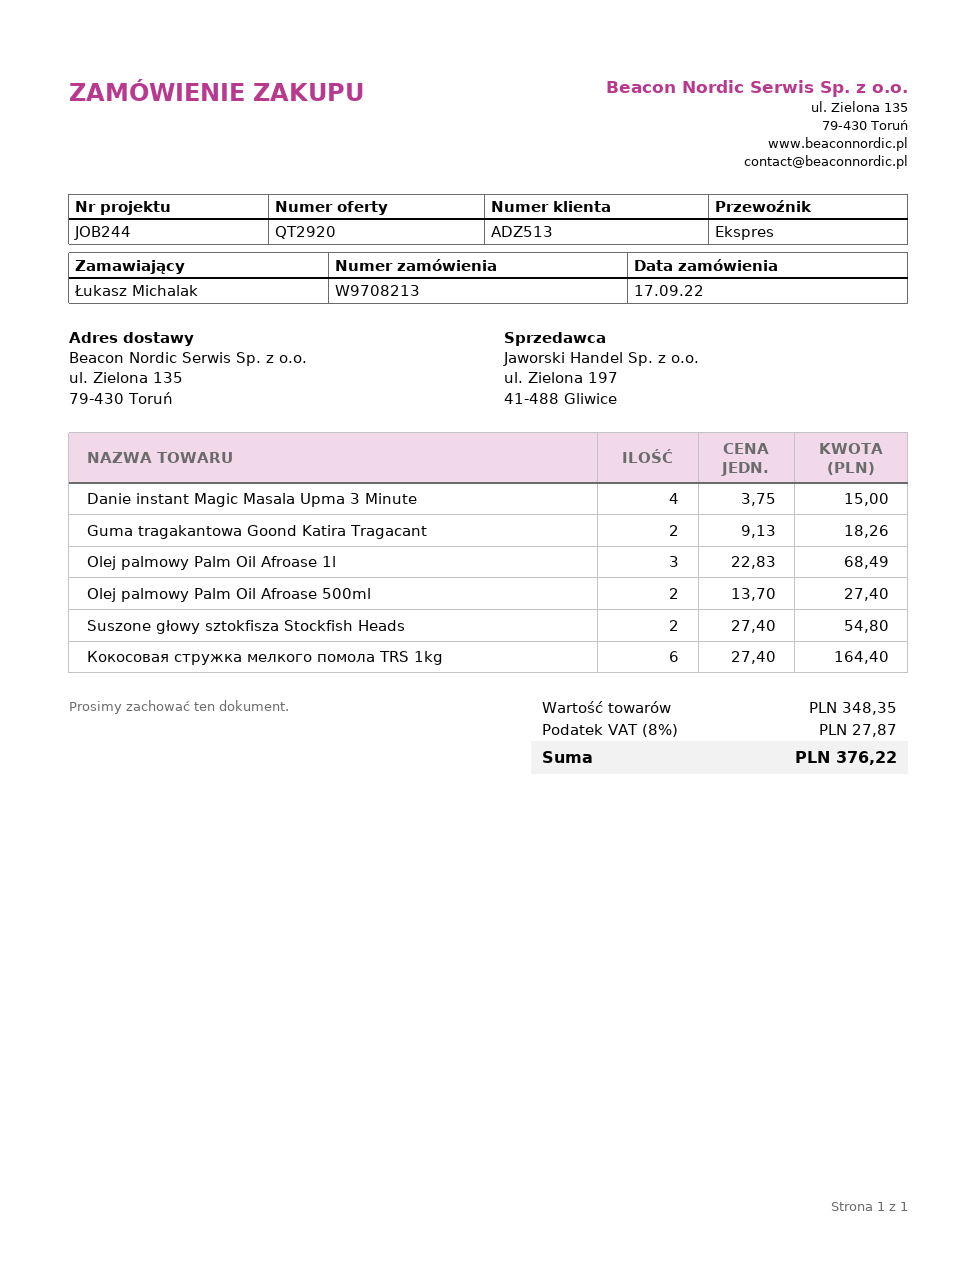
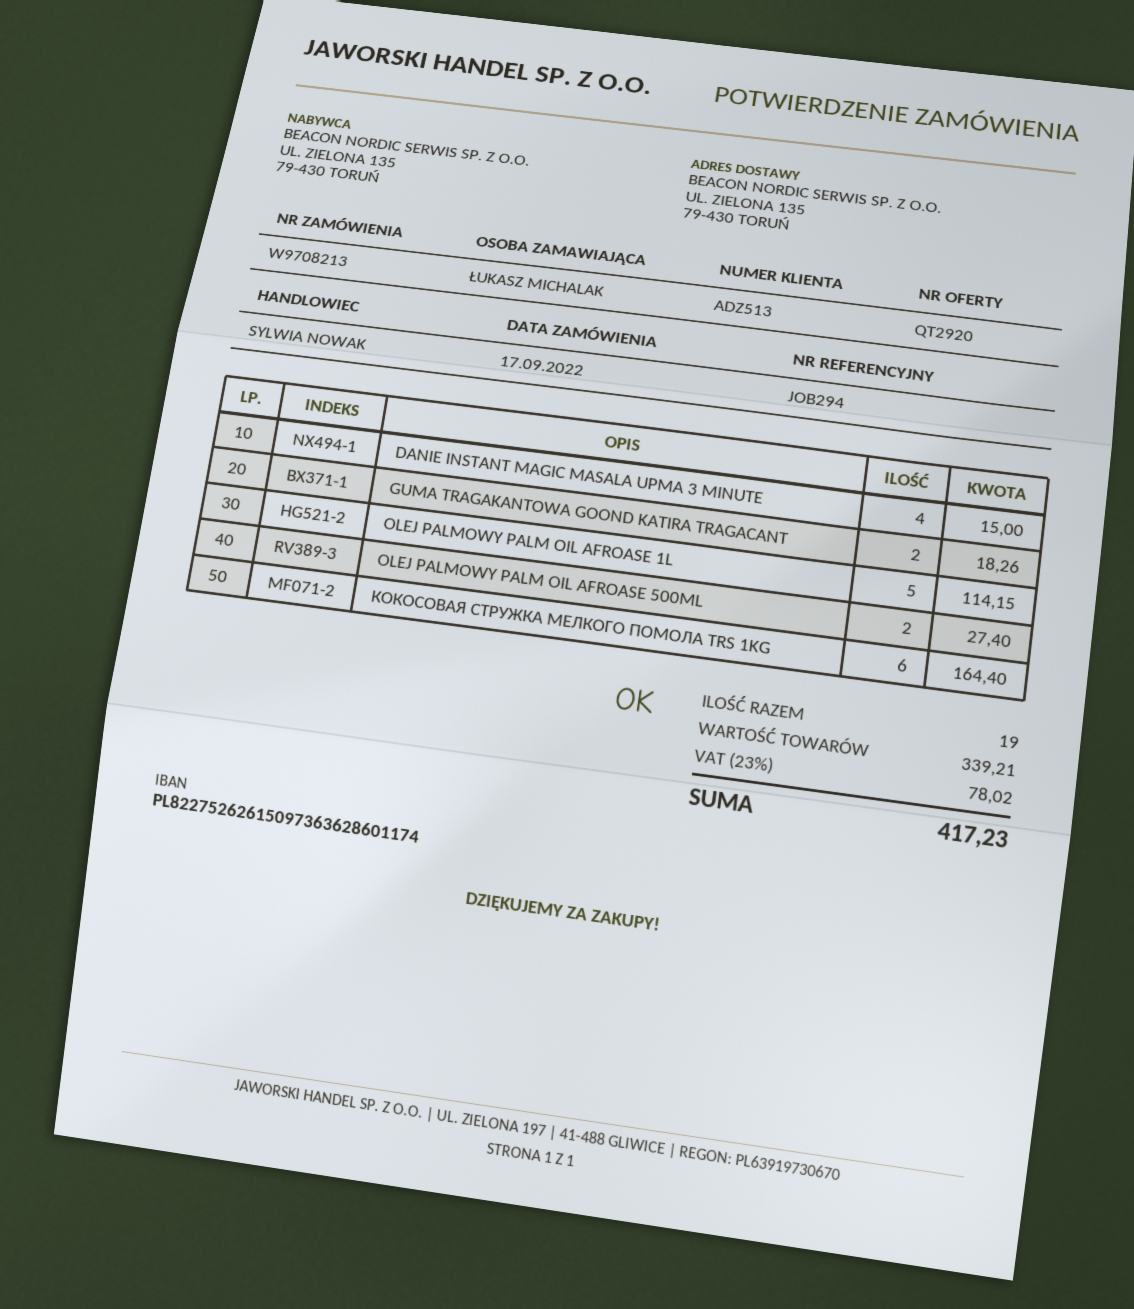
reference: JOB244 -> JOB294
Olej palmowy Palm Oil Afroase 1l: 3 for 68.49 -> 5 for 114.15
Suszone głowy sztokfisza Stockfish Heads: 2 for 54.80 -> none
subtotal: 348.35 -> 339.21
tax: 8% = 27.87 -> 23% = 78.02
total: 376.22 -> 417.23

